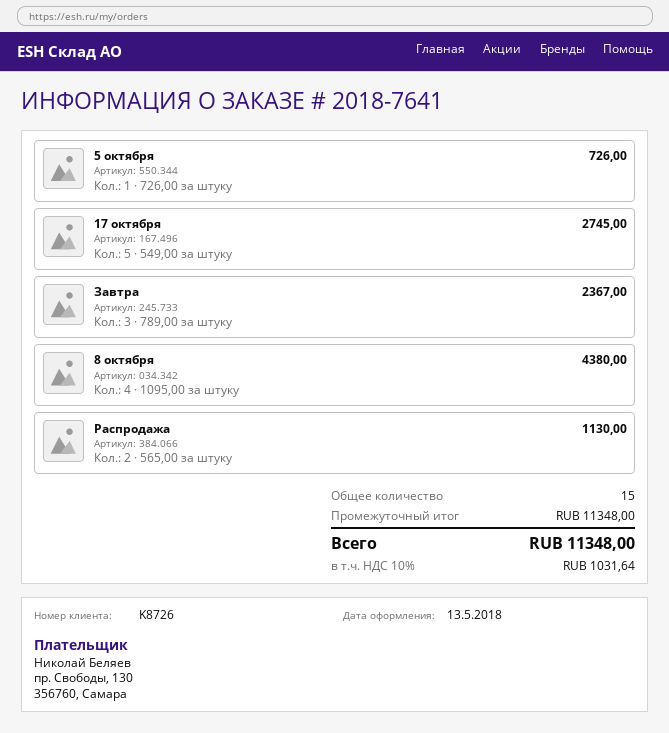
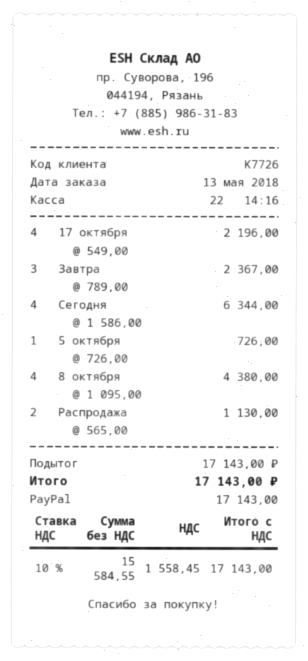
customer number: K8726 -> K7726
17 октября: 5 x 549.00 = 2745.00 -> 4 x 549.00 = 2196.00
Сегодня: none -> 4 x 1586.00 = 6344.00
subtotal: 11348.00 -> 17143.00
tax: 10% = 1031.64 -> 10% = 1558.45
total: 11348.00 -> 17143.00

